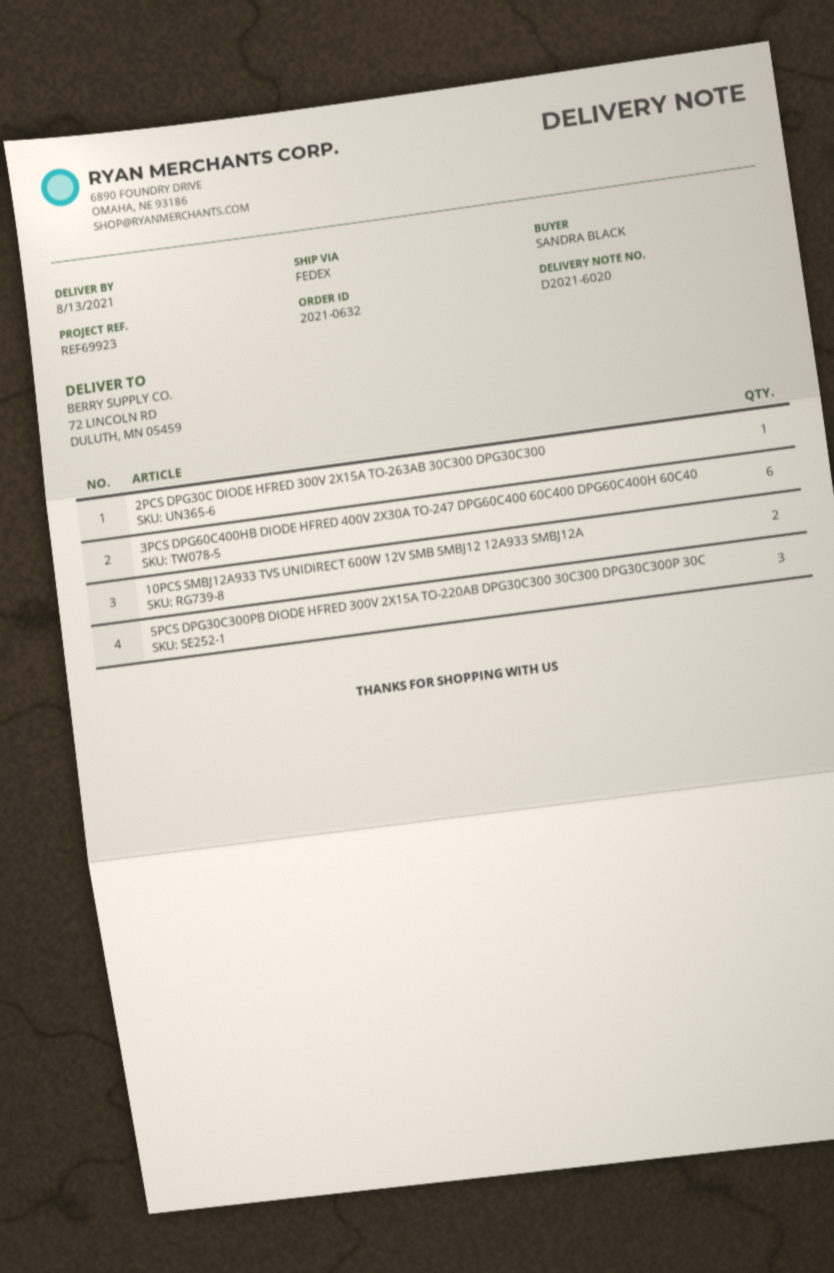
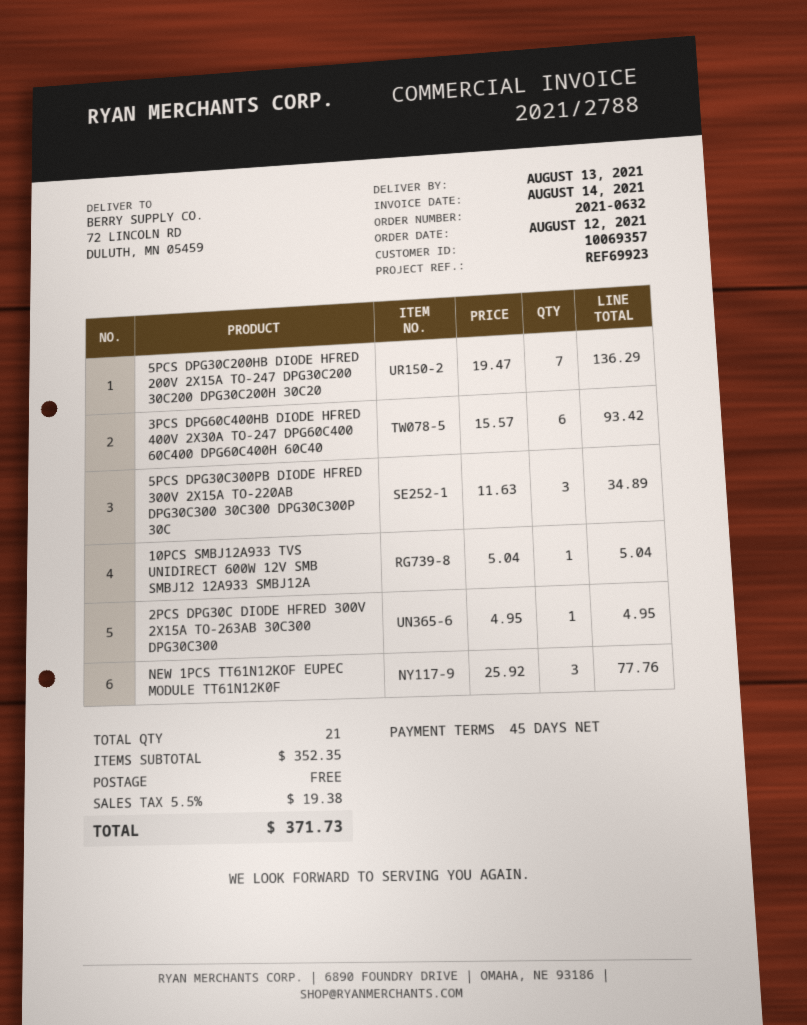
10PCS SMBJ12A933 TVS UNIDIRECT 600W 12V SMB SMBJ12 12A933 SMBJ12A: 2 -> 1
5PCS DPG30C200HB DIODE HFRED 200V 2X15A TO-247 DPG30C200 30C200 DPG30C200H 30C20: none -> 7
NEW 1PCS TT61N12KOF EUPEC MODULE TT61N12K0F: none -> 3

